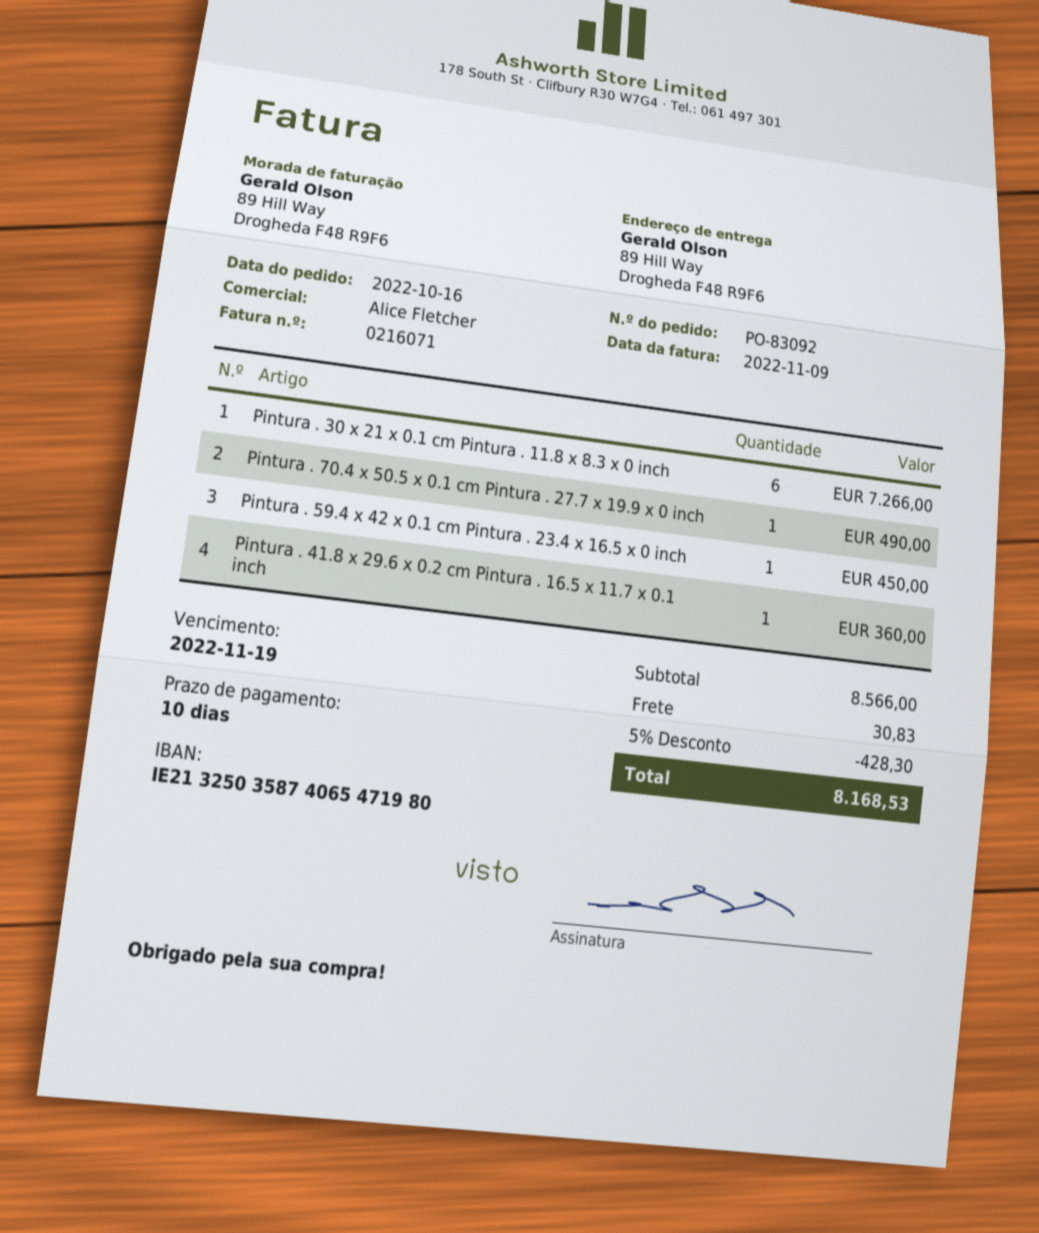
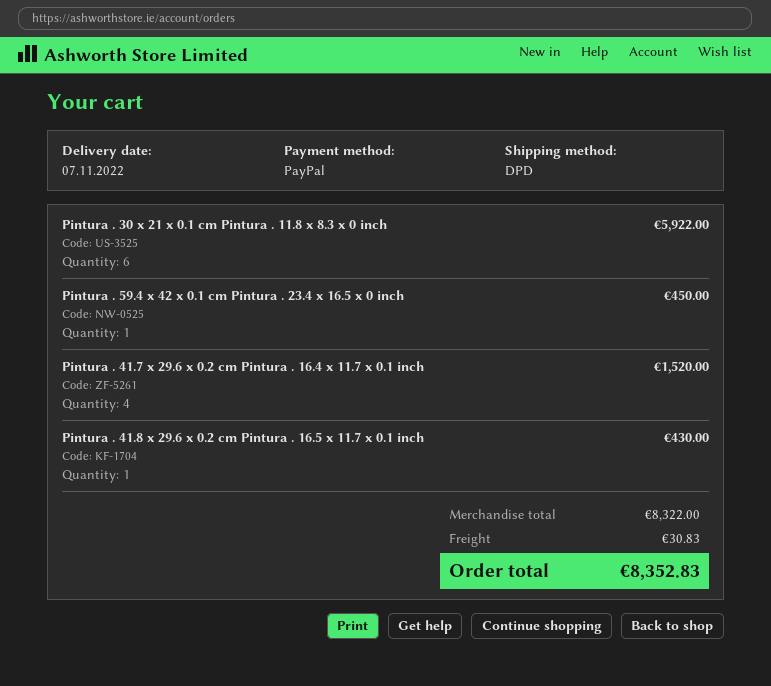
Pintura . 30 x 21 x 0.1 cm Pintura . 11.8 x 8.3 x 0 inch: 6 for 7266.00 -> 6 for 5922.00
Pintura . 70.4 x 50.5 x 0.1 cm Pintura . 27.7 x 19.9 x 0 inch: 1 for 490.00 -> none
Pintura . 41.8 x 29.6 x 0.2 cm Pintura . 16.5 x 11.7 x 0.1 inch: 1 for 360.00 -> 1 for 430.00
Pintura . 41.7 x 29.6 x 0.2 cm Pintura . 16.4 x 11.7 x 0.1 inch: none -> 4 for 1520.00
subtotal: 8566.00 -> 8322.00
discount: 5% = 428.30 -> none
total: 8168.53 -> 8352.83

